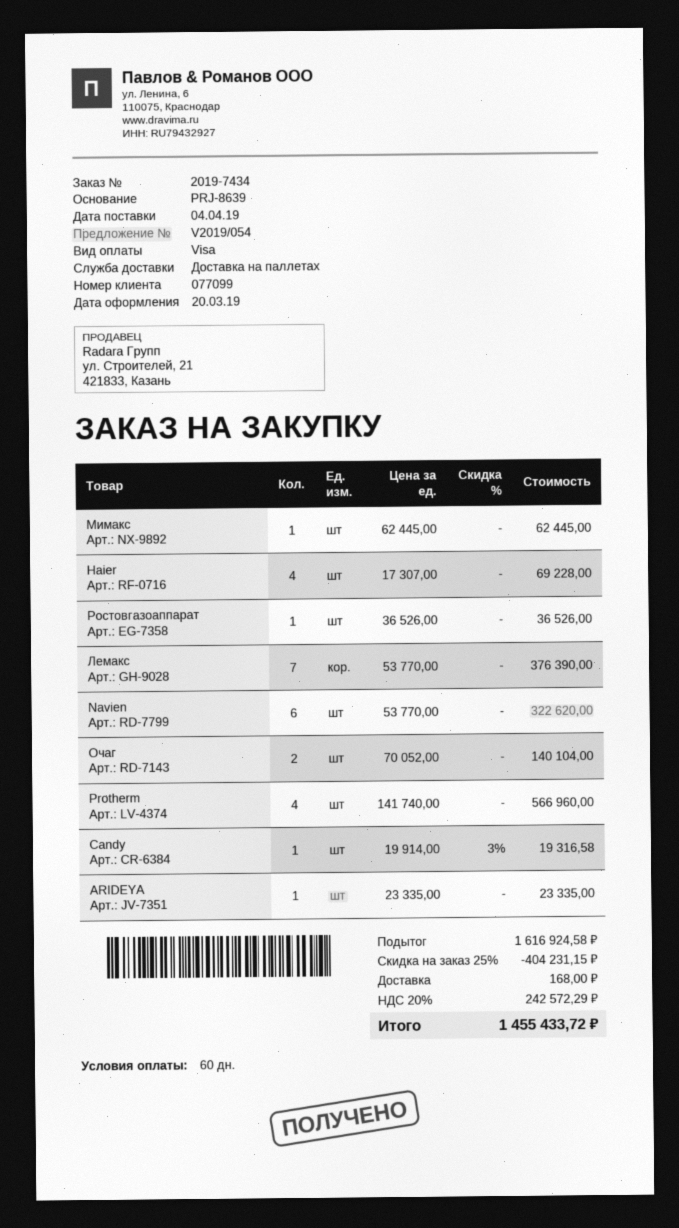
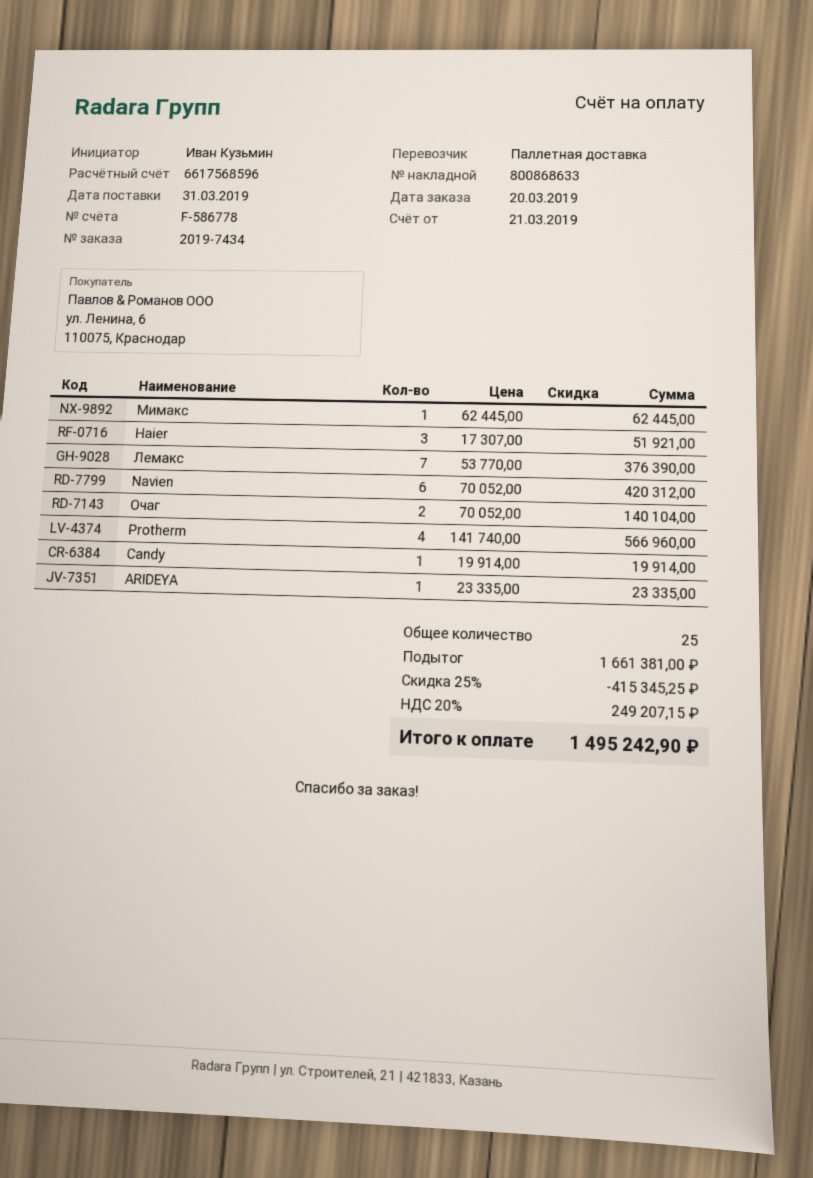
delivery date: 2019-04-04 -> 2019-03-31
Haier: 4 x 17307.00 = 69228.00 -> 3 x 17307.00 = 51921.00
Ростовгазоаппарат: 1 x 36526.00 = 36526.00 -> none
Navien: 6 x 53770.00 = 322620.00 -> 6 x 70052.00 = 420312.00
Candy: 1 x 19914.00 - 3% = 19316.58 -> 1 x 19914.00 = 19914.00
subtotal: 1616924.58 -> 1661381.00
discount: 25% = 404231.15 -> 25% = 415345.25
shipping: 168.00 -> none
tax: 20% = 242572.29 -> 20% = 249207.15
total: 1455433.72 -> 1495242.90

